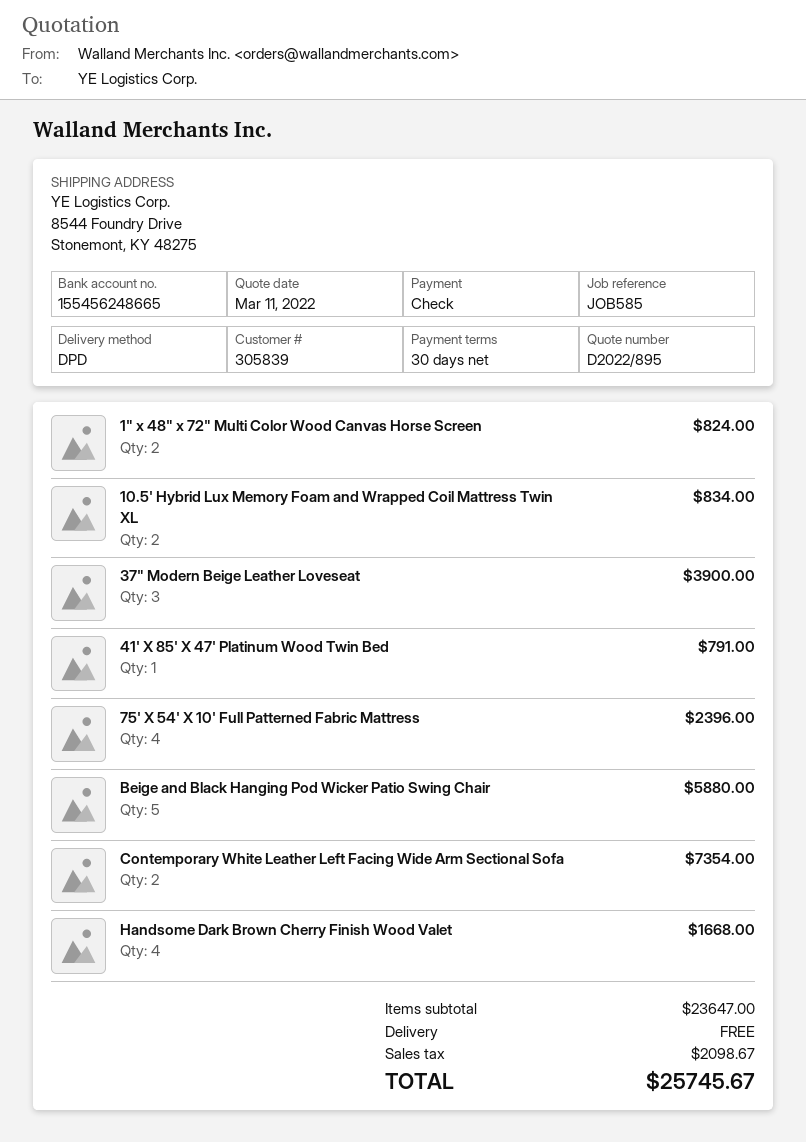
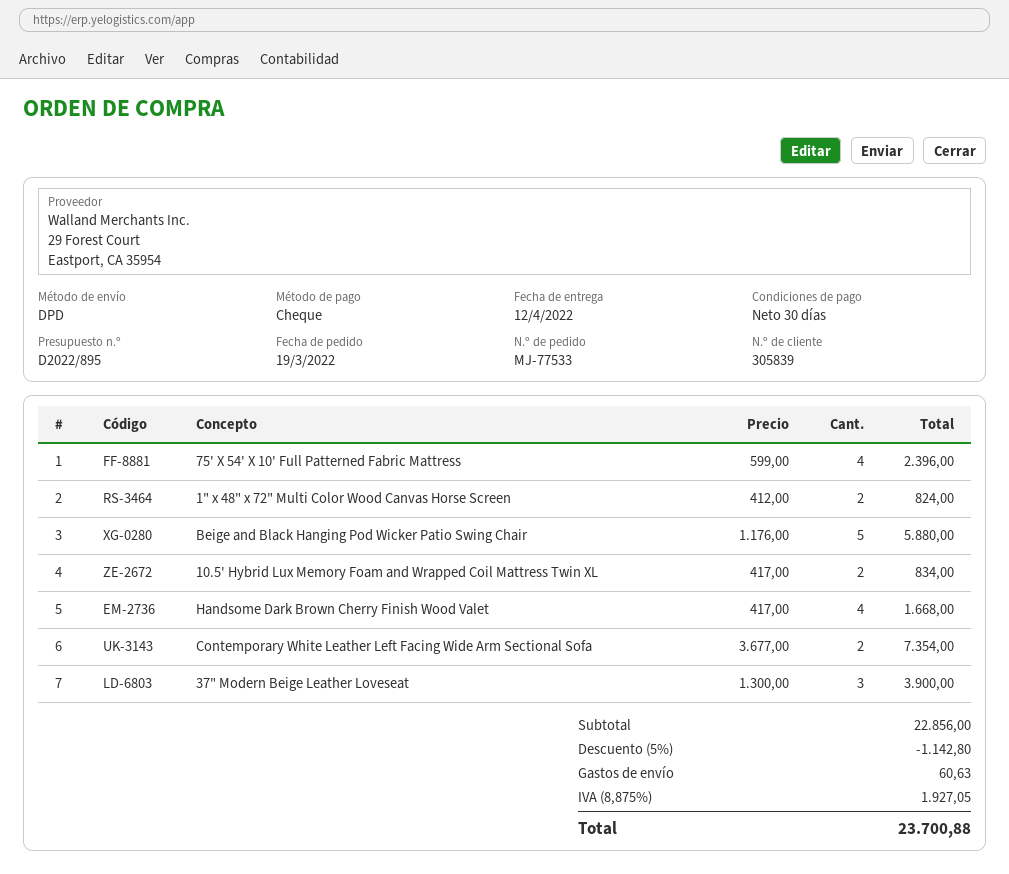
41' X 85' X 47' Platinum Wood Twin Bed: 1 for 791.00 -> none
subtotal: 23647.00 -> 22856.00
discount: none -> 5% = 1142.80
shipping: 0.00 -> 60.63
tax: 2098.67 -> 1927.05
total: 25745.67 -> 23700.88

